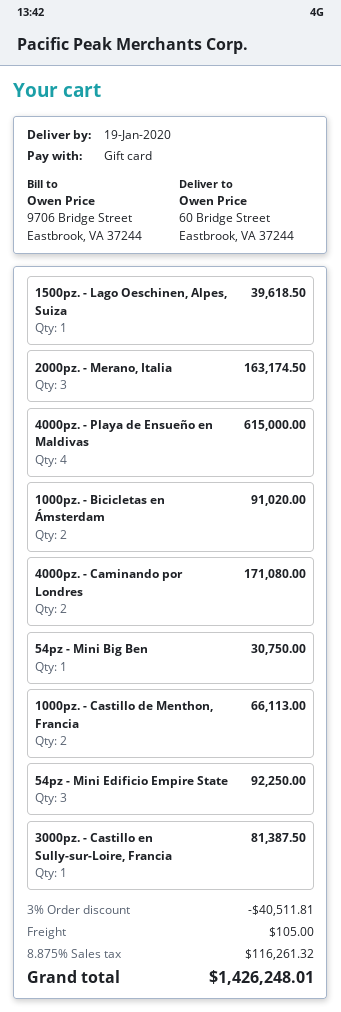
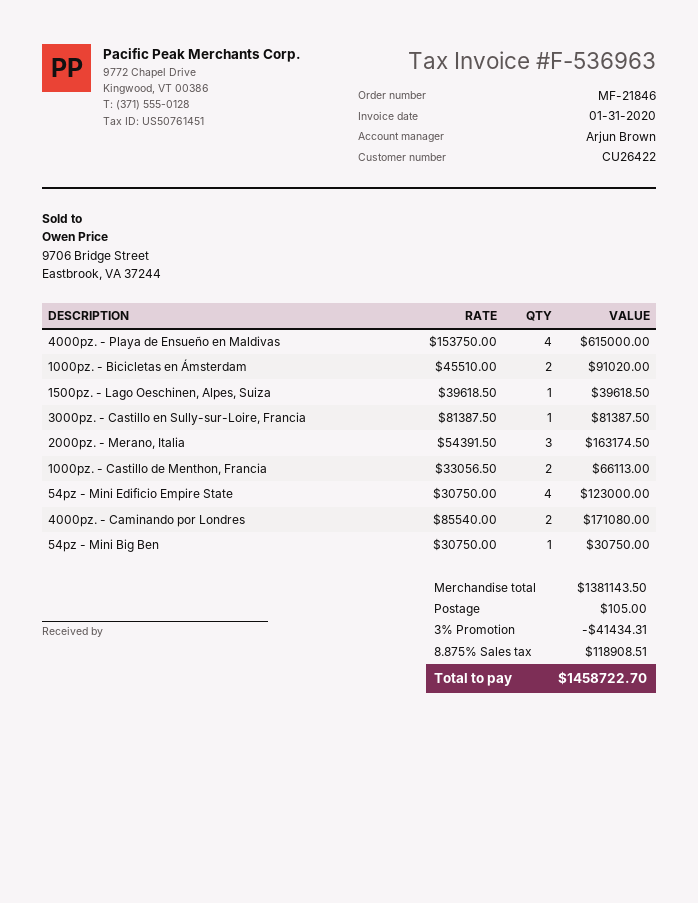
54pz - Mini Edificio Empire State: 3 for 92250.00 -> 4 for 123000.00
discount: 3% = 40511.81 -> 3% = 41434.31
tax: 8.875% = 116261.32 -> 8.875% = 118908.51
total: 1426248.01 -> 1458722.70

